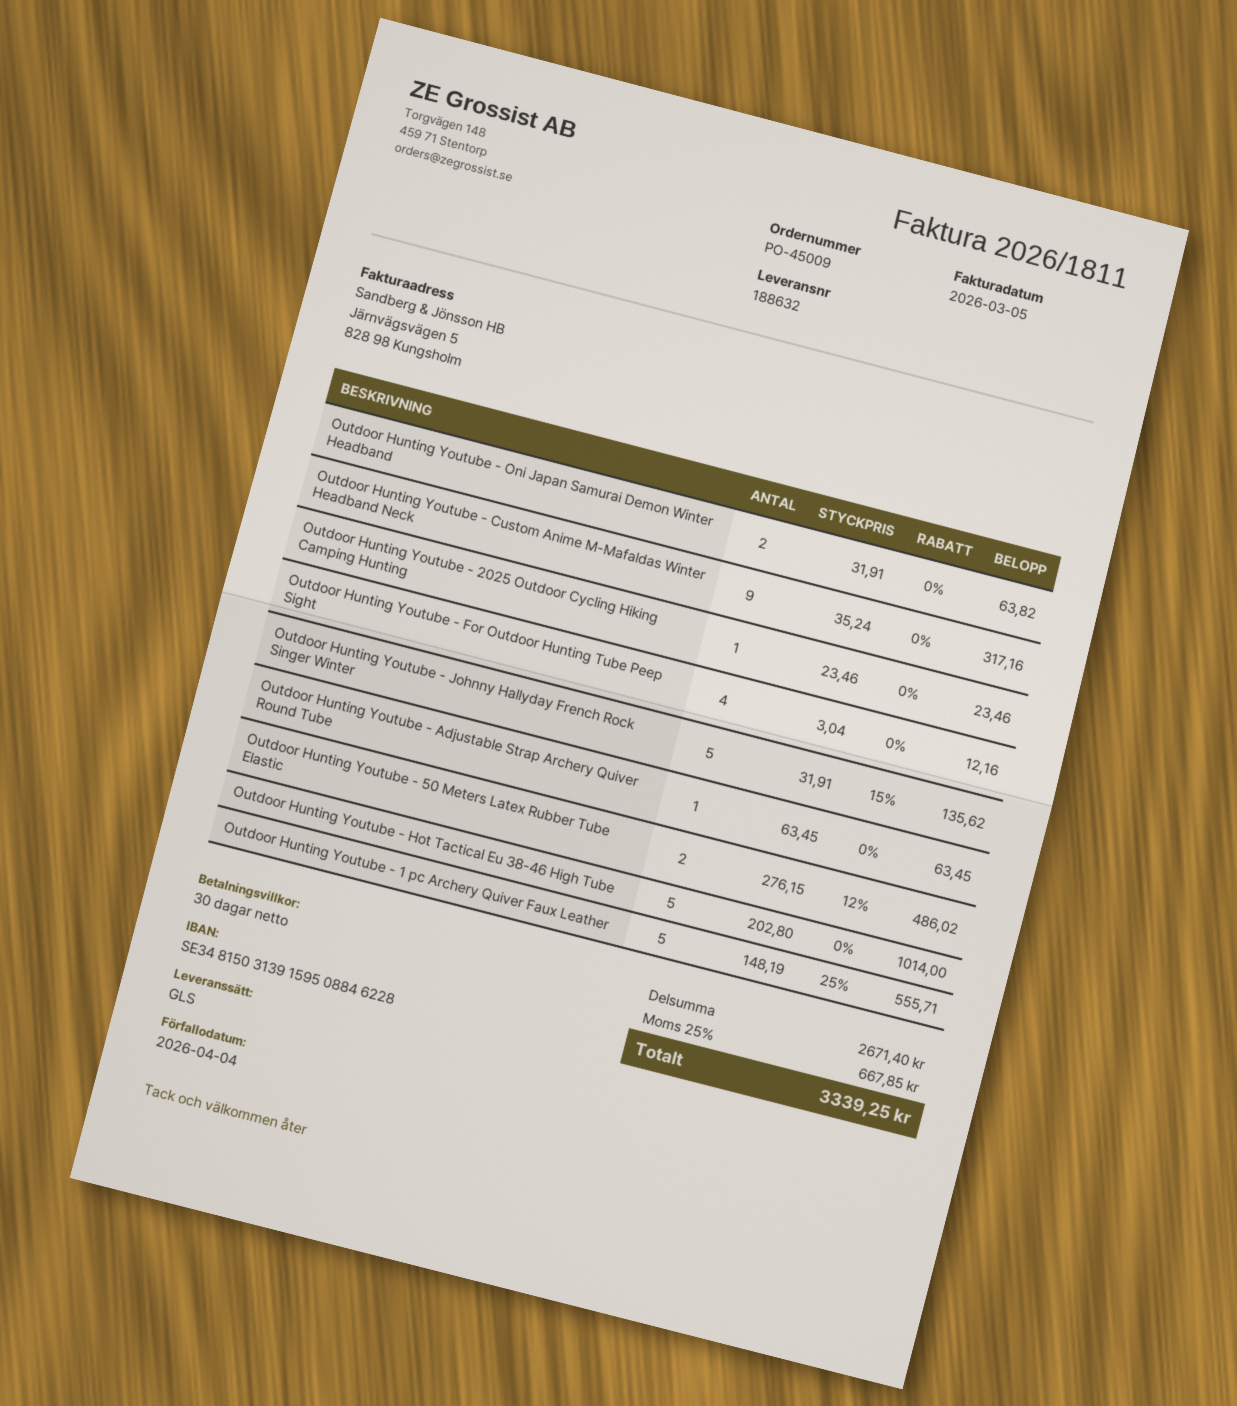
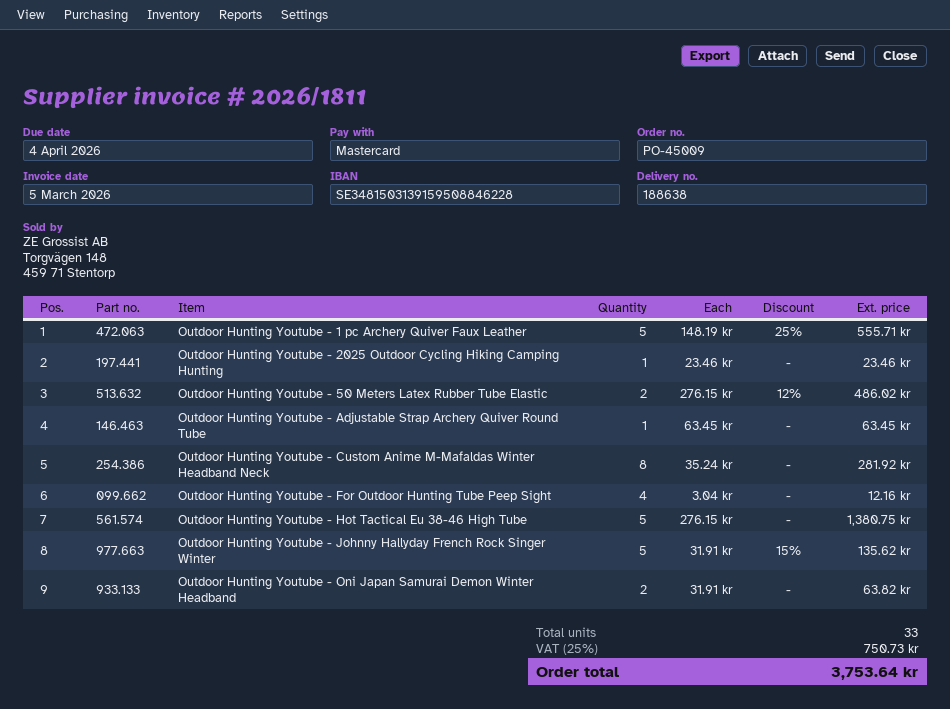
delivery note number: 188632 -> 188638
Outdoor Hunting Youtube - Custom Anime M-Mafaldas Winter Headband Neck: 9 x 35.24 = 317.16 -> 8 x 35.24 = 281.92
Outdoor Hunting Youtube - Hot Tactical Eu 38-46 High Tube: 5 x 202.80 = 1014.00 -> 5 x 276.15 = 1380.75
tax: 25% = 667.85 -> 25% = 750.73
total: 3339.25 -> 3753.64

